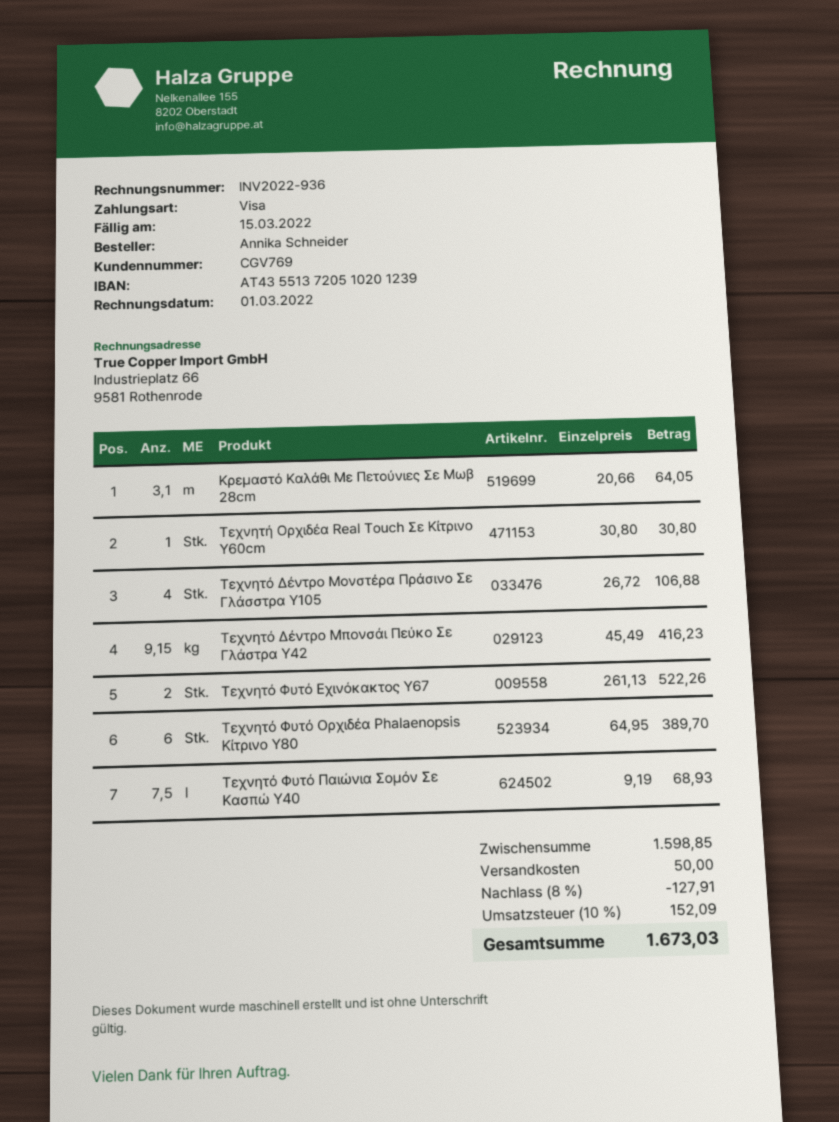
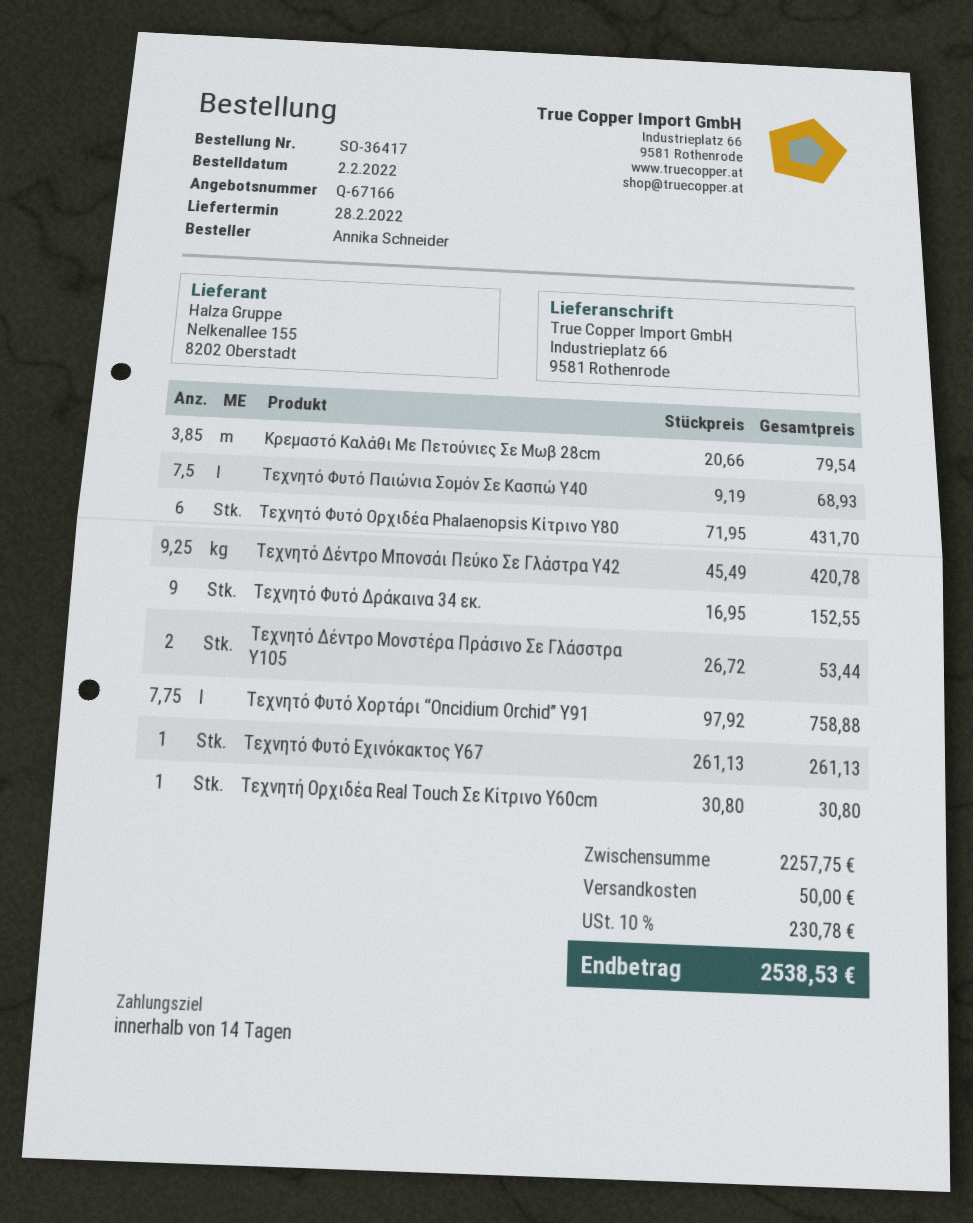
Κρεμαστό Καλάθι Με Πετούνιες Σε Μωβ 28cm: 3.1 x 20.66 = 64.05 -> 3.85 x 20.66 = 79.54
Τεχνητό Δέντρο Μονστέρα Πράσινο Σε Γλάσστρα Y105: 4 x 26.72 = 106.88 -> 2 x 26.72 = 53.44
Τεχνητό Δέντρο Μπονσάι Πεύκο Σε Γλάστρα Υ42: 9.15 x 45.49 = 416.23 -> 9.25 x 45.49 = 420.78
Τεχνητό Φυτό Εχινόκακτος Υ67: 2 x 261.13 = 522.26 -> 1 x 261.13 = 261.13
Τεχνητό Φυτό Ορχιδέα Phalaenopsis Κίτρινο Υ80: 6 x 64.95 = 389.70 -> 6 x 71.95 = 431.70
Τεχνητό Φυτό Δράκαινα 34 εκ.: none -> 9 x 16.95 = 152.55
Τεχνητό Φυτό Χορτάρι “Oncidium Orchid” Υ91: none -> 7.75 x 97.92 = 758.88
subtotal: 1598.85 -> 2257.75
discount: 8% = 127.91 -> none
tax: 10% = 152.09 -> 10% = 230.78
total: 1673.03 -> 2538.53

